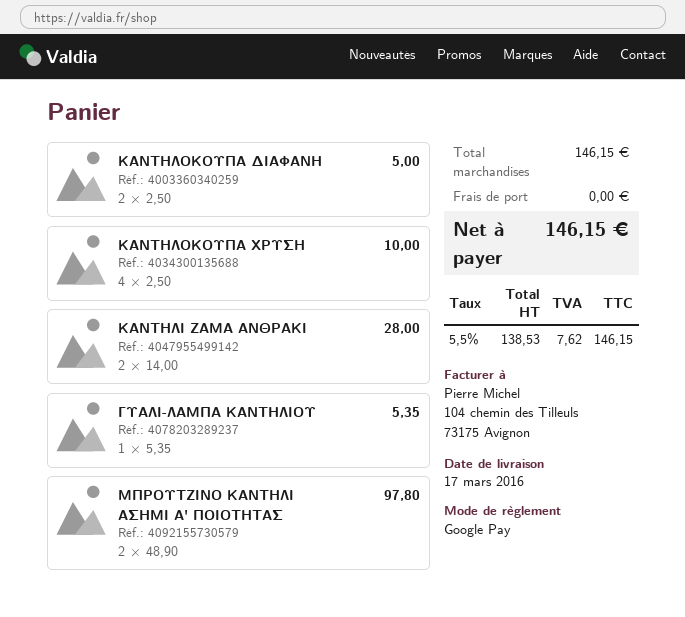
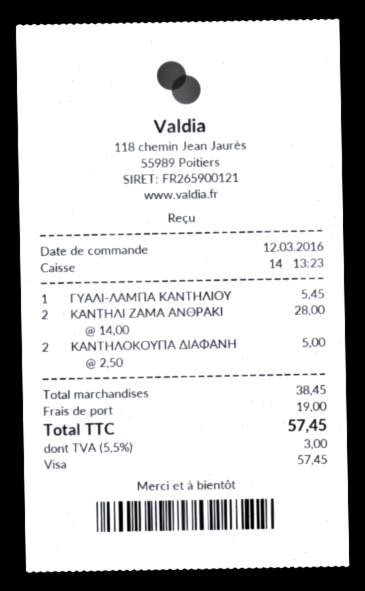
payment method: Google Pay -> Visa
ΚΑΝΤΗΛΟΚΟΥΠΑ ΧΡΥΣΗ: 4 x 2.50 = 10.00 -> none
ΓΥΑΛΙ-ΛΑΜΠΑ ΚΑΝΤΗΛΙΟΥ: 1 x 5.35 = 5.35 -> 1 x 5.45 = 5.45
ΜΠΡΟΥΤΖΙΝΟ ΚΑΝΤΗΛΙ ΑΣΗΜΙ Α' ΠΟΙΟΤΗΤΑΣ: 2 x 48.90 = 97.80 -> none
subtotal: 146.15 -> 38.45
shipping: 0.00 -> 19.00
tax: 5.5% = 7.62 -> 5.5% = 3.00
total: 146.15 -> 57.45

